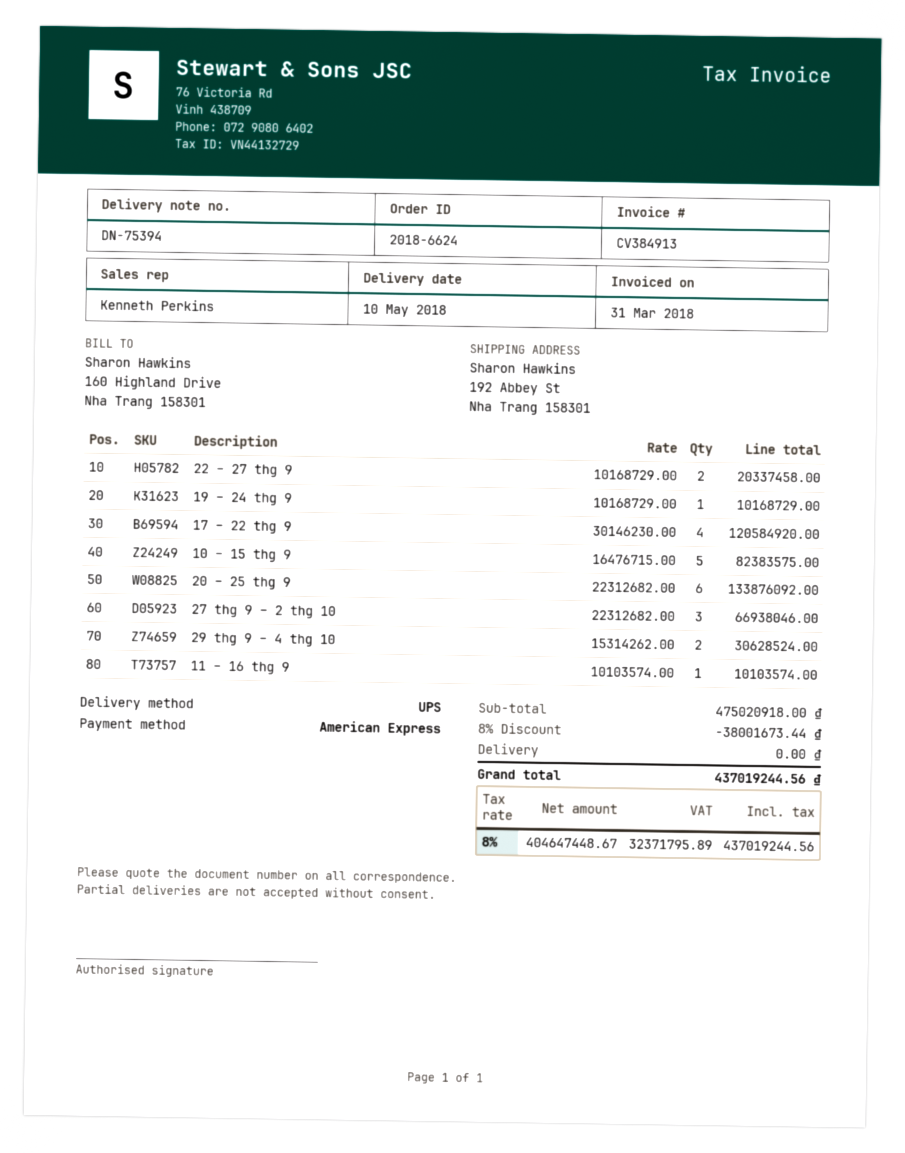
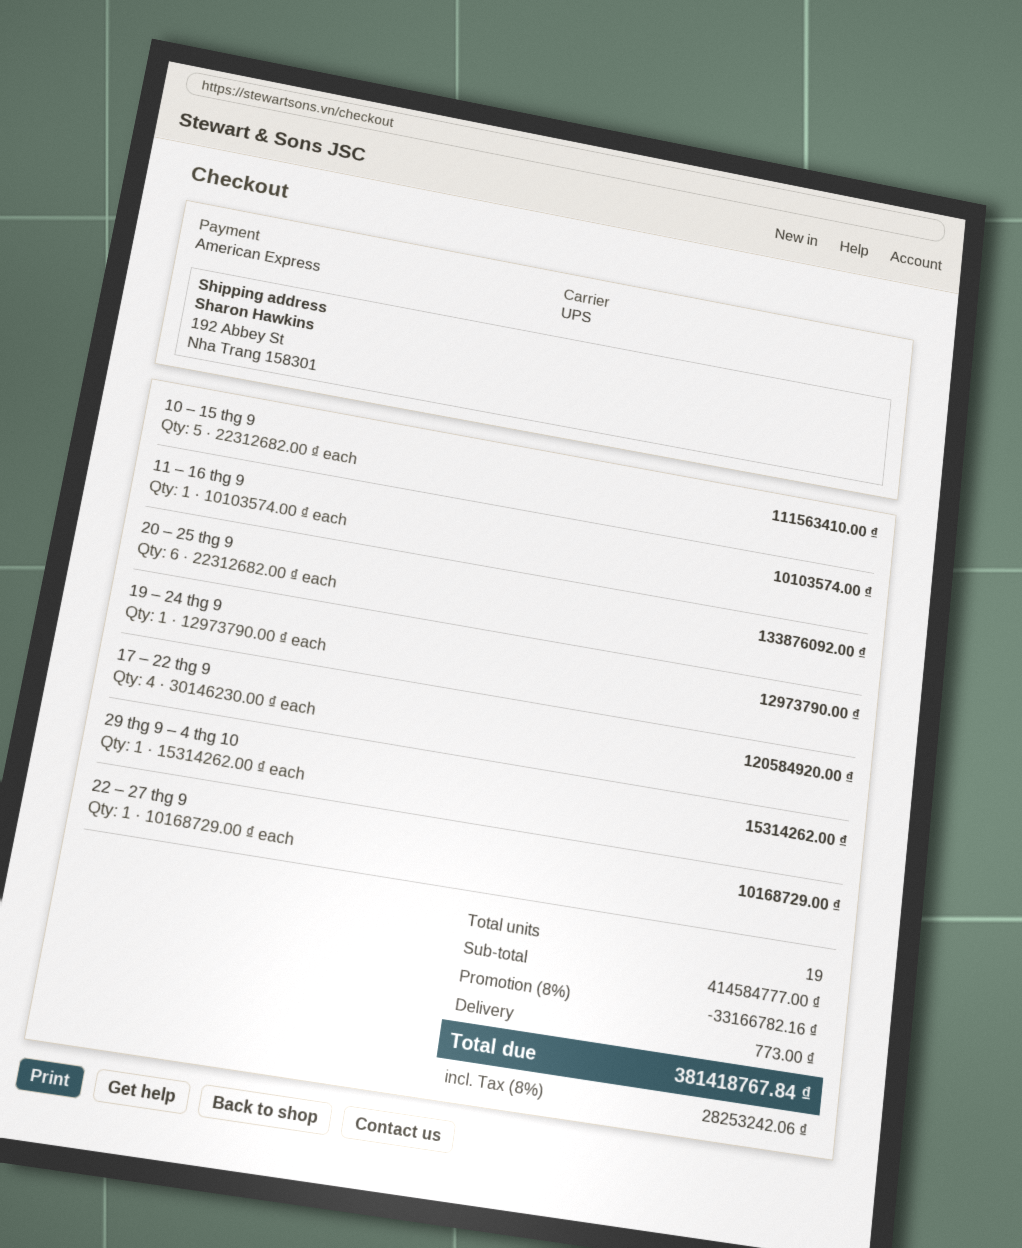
22 – 27 thg 9: 2 x 10168729.00 = 20337458.00 -> 1 x 10168729.00 = 10168729.00
19 – 24 thg 9: 1 x 10168729.00 = 10168729.00 -> 1 x 12973790.00 = 12973790.00
10 – 15 thg 9: 5 x 16476715.00 = 82383575.00 -> 5 x 22312682.00 = 111563410.00
27 thg 9 – 2 thg 10: 3 x 22312682.00 = 66938046.00 -> none
29 thg 9 – 4 thg 10: 2 x 15314262.00 = 30628524.00 -> 1 x 15314262.00 = 15314262.00
subtotal: 475020918.00 -> 414584777.00
discount: 8% = 38001673.44 -> 8% = 33166782.16
shipping: 0.00 -> 773.00
tax: 8% = 32371795.89 -> 8% = 28253242.06
total: 437019244.56 -> 381418767.84

